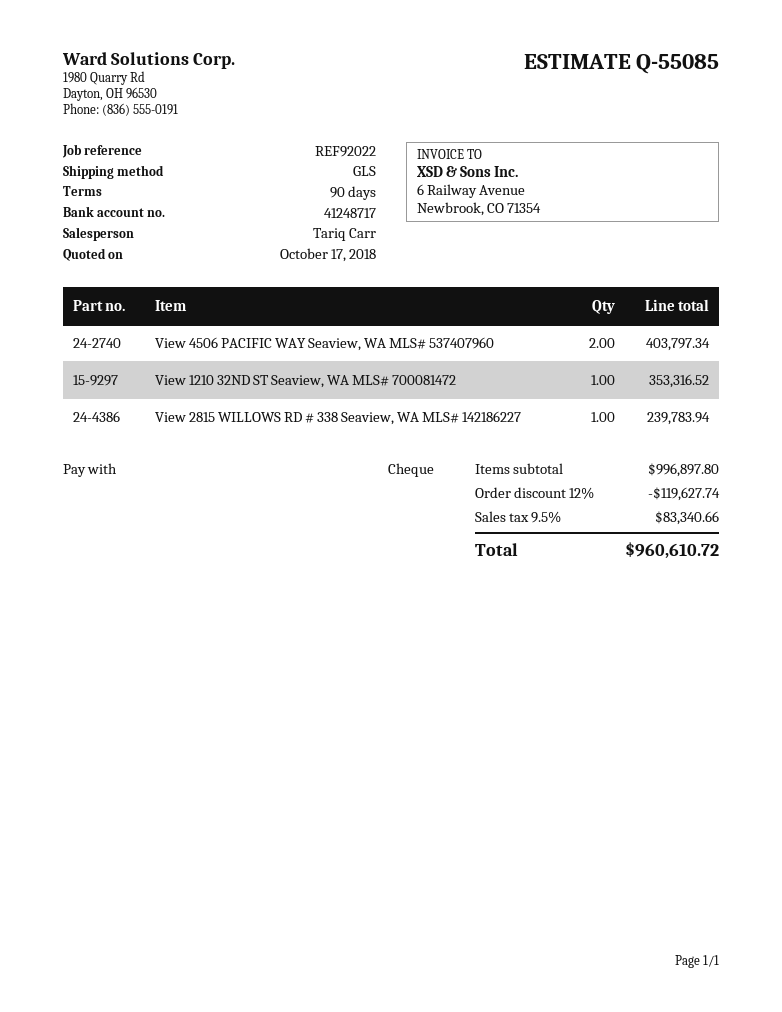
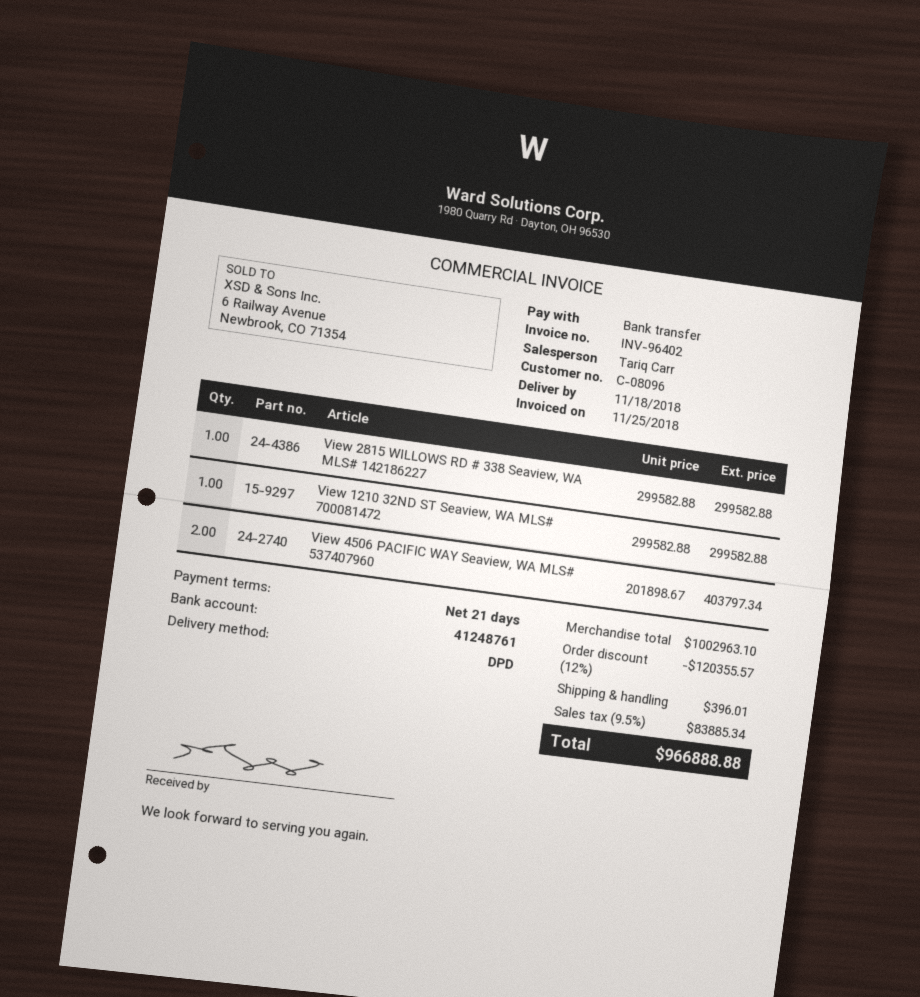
payment terms: 90 days -> 21 days
payment method: cheque -> bank transfer
bank account: 41248717 -> 41248761
shipping method: GLS -> DPD
View 1210 32ND ST Seaview, WA MLS# 700081472: 1 for 353316.52 -> 1 for 299582.88
View 2815 WILLOWS RD # 338 Seaview, WA MLS# 142186227: 1 for 239783.94 -> 1 for 299582.88
subtotal: 996897.80 -> 1002963.10
discount: 12% = 119627.74 -> 12% = 120355.57
shipping: none -> 396.01
tax: 9.5% = 83340.66 -> 9.5% = 83885.34
total: 960610.72 -> 966888.88

